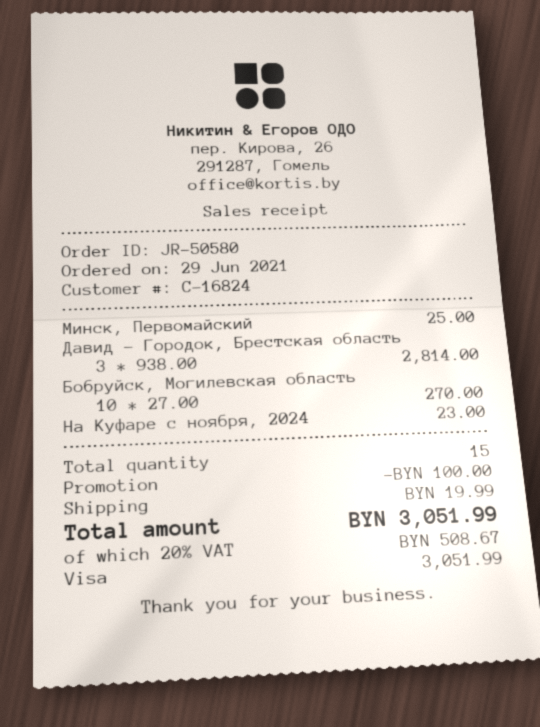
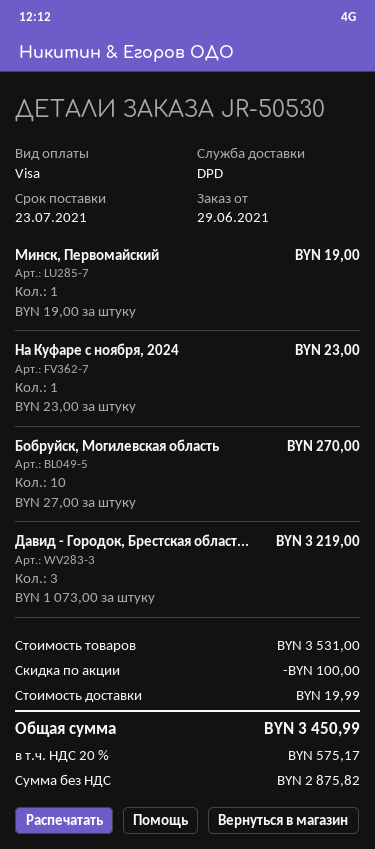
order number: JR-50580 -> JR-50530
Минск, Первомайский: 1 x 25.00 = 25.00 -> 1 x 19.00 = 19.00
Давид - Городок, Брестская область: 3 x 938.00 = 2814.00 -> 3 x 1073.00 = 3219.00
tax: 20% = 508.67 -> 20% = 575.17
total: 3051.99 -> 3450.99

